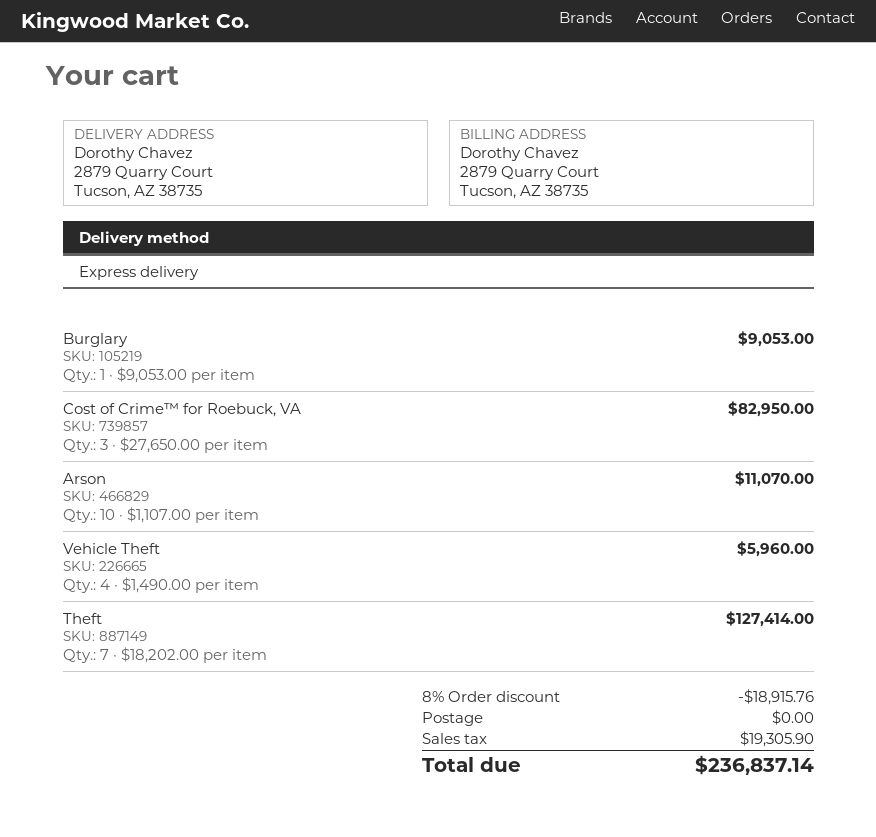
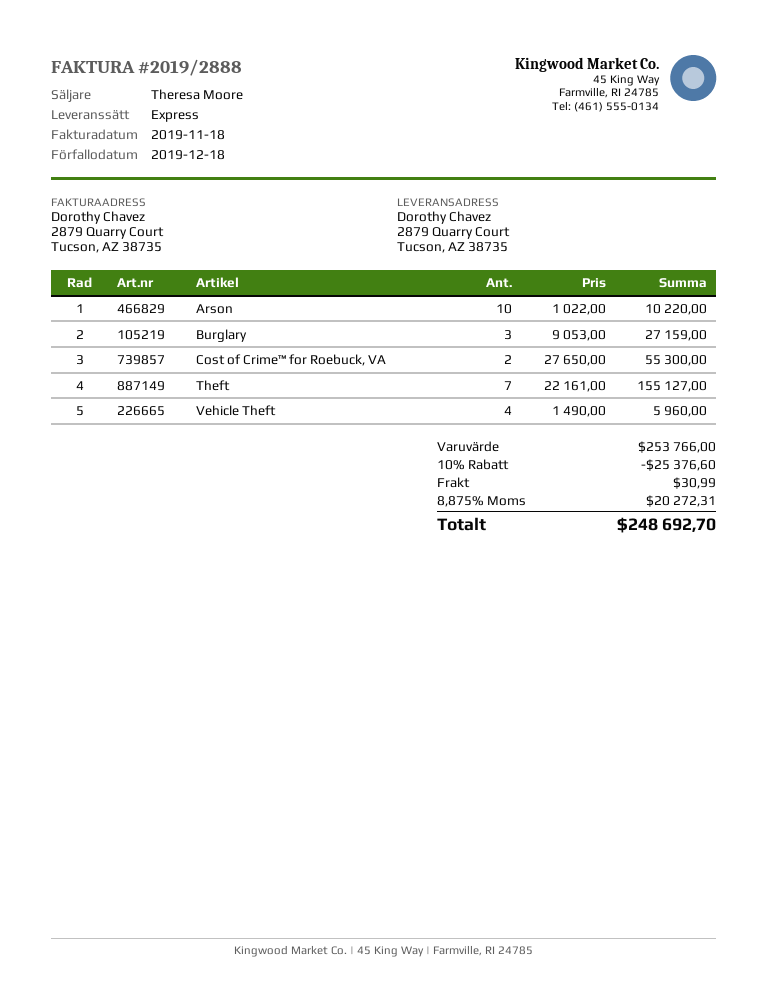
Burglary: 1 x 9053.00 = 9053.00 -> 3 x 9053.00 = 27159.00
Cost of Crime™ for Roebuck, VA: 3 x 27650.00 = 82950.00 -> 2 x 27650.00 = 55300.00
Arson: 10 x 1107.00 = 11070.00 -> 10 x 1022.00 = 10220.00
Theft: 7 x 18202.00 = 127414.00 -> 7 x 22161.00 = 155127.00
discount: 8% = 18915.76 -> 10% = 25376.60
shipping: 0.00 -> 30.99
tax: 19305.90 -> 20272.31
total: 236837.14 -> 248692.70

